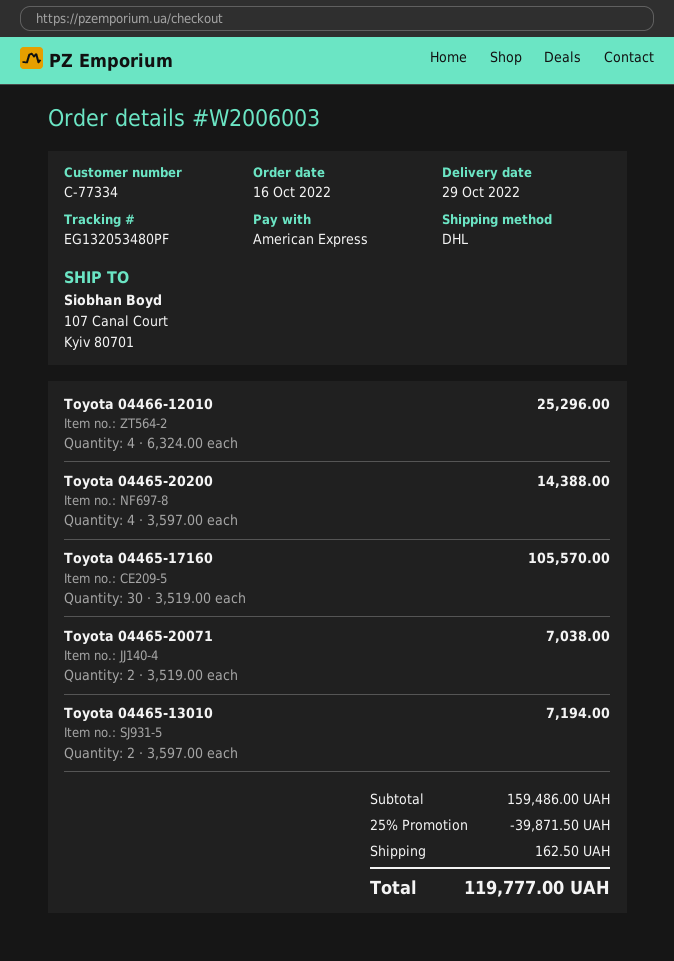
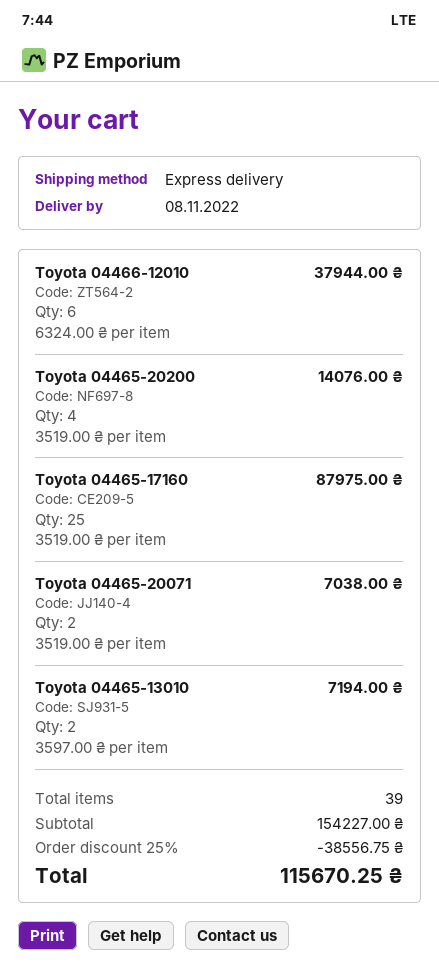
delivery date: 2022-10-29 -> 2022-11-08
shipping method: DHL -> express
Toyota 04466-12010: 4 x 6324.00 = 25296.00 -> 6 x 6324.00 = 37944.00
Toyota 04465-20200: 4 x 3597.00 = 14388.00 -> 4 x 3519.00 = 14076.00
Toyota 04465-17160: 30 x 3519.00 = 105570.00 -> 25 x 3519.00 = 87975.00
subtotal: 159486.00 -> 154227.00
discount: 25% = 39871.50 -> 25% = 38556.75
shipping: 162.50 -> none
total: 119777.00 -> 115670.25

